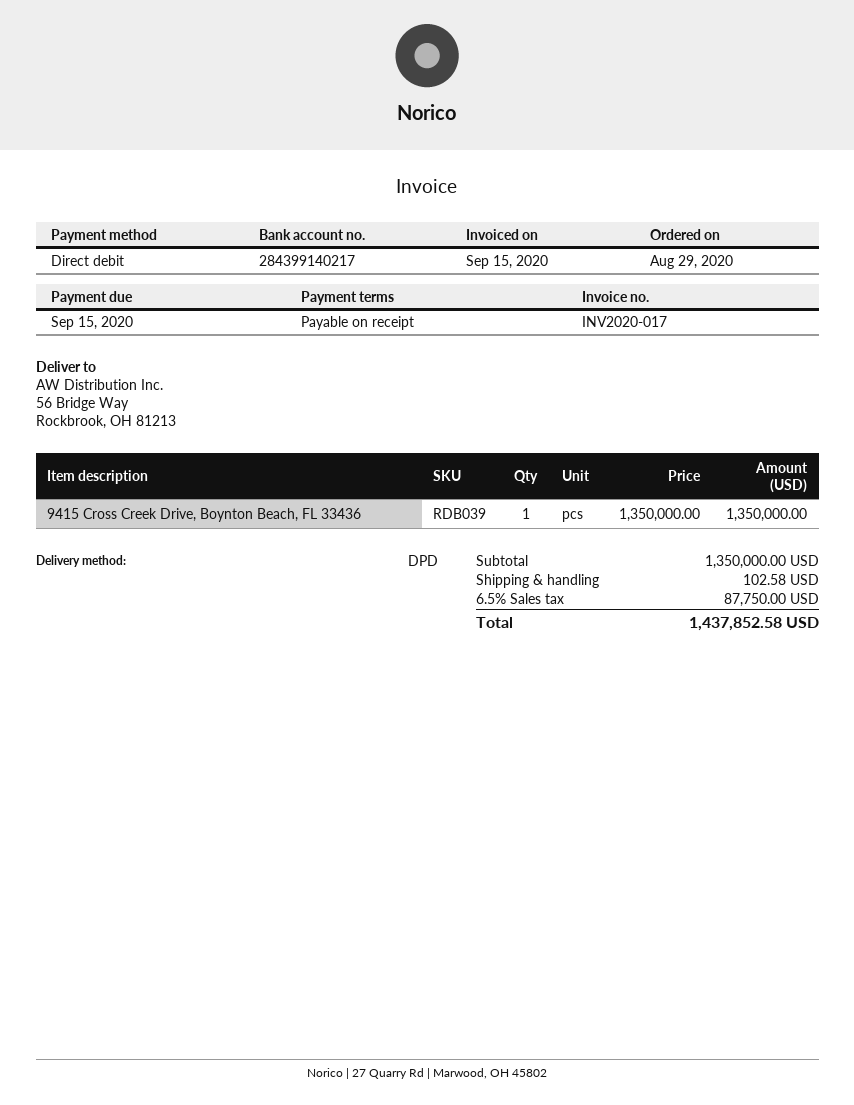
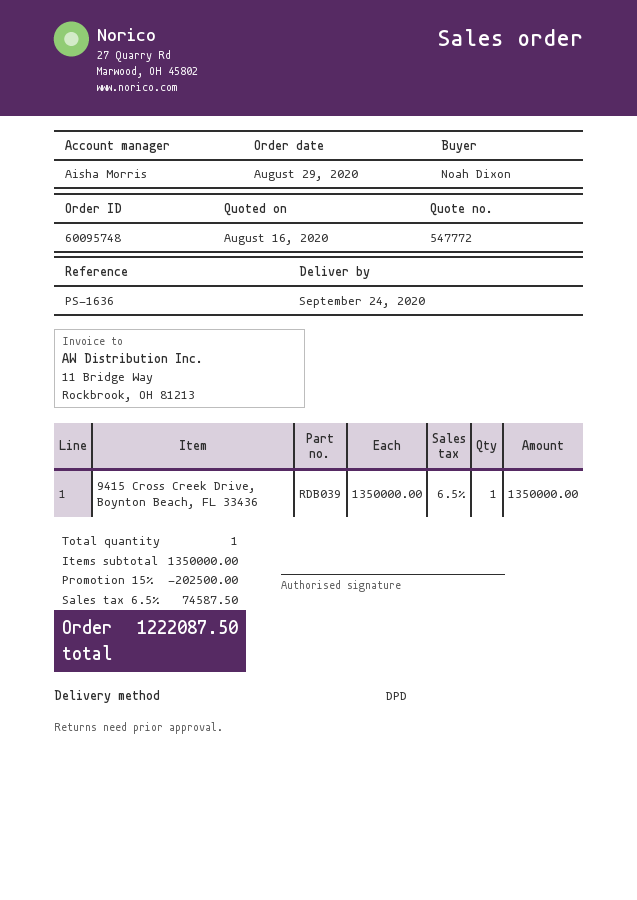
discount: none -> 15% = 202500.00
shipping: 102.58 -> none
tax: 6.5% = 87750.00 -> 6.5% = 74587.50
total: 1437852.58 -> 1222087.50

